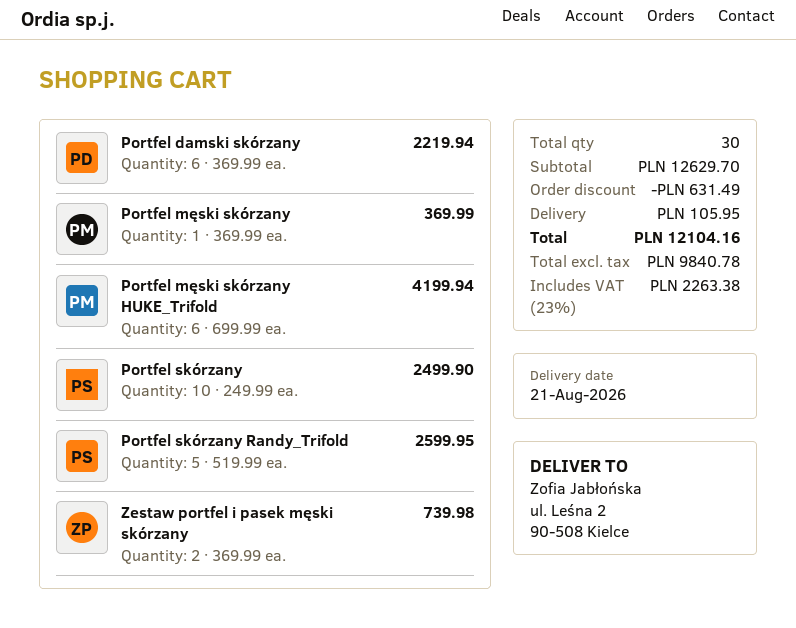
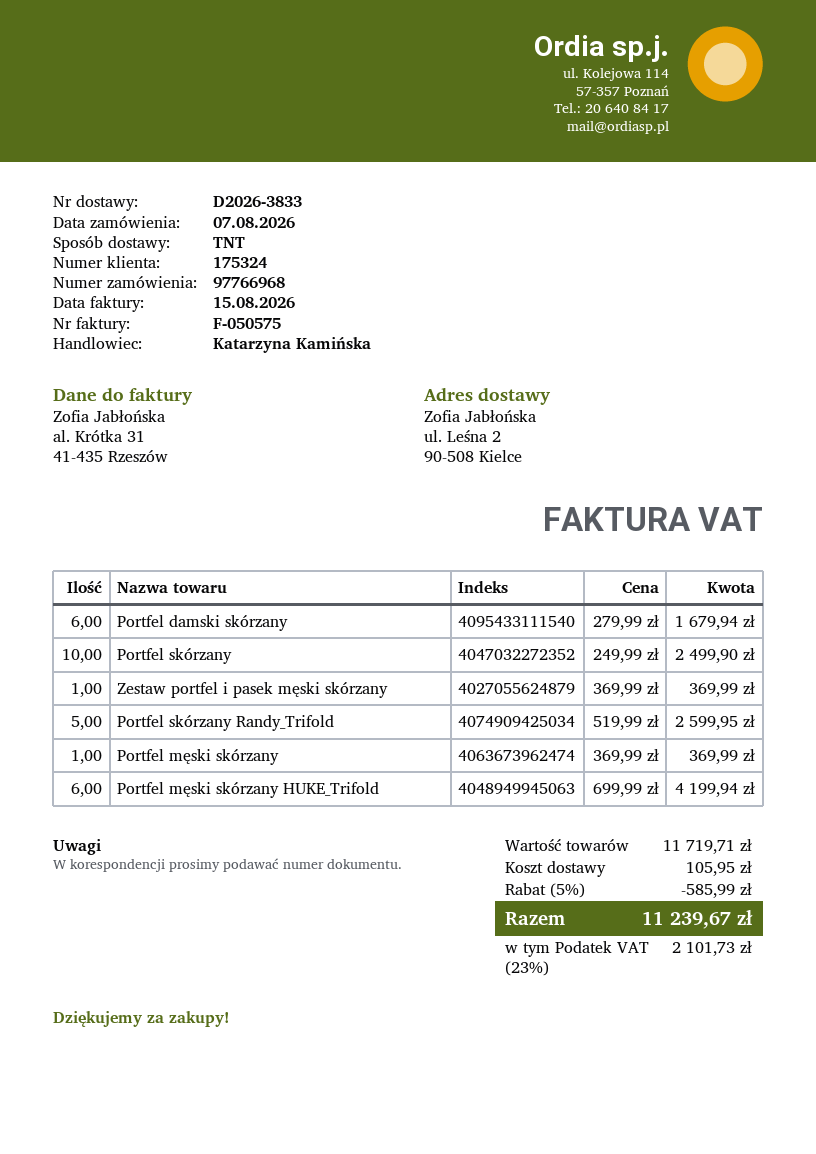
Portfel damski skórzany: 6 x 369.99 = 2219.94 -> 6 x 279.99 = 1679.94
Zestaw portfel i pasek męski skórzany: 2 x 369.99 = 739.98 -> 1 x 369.99 = 369.99
subtotal: 12629.70 -> 11719.71
discount: 631.49 -> 585.99
tax: 23% = 2263.38 -> 23% = 2101.73
total: 12104.16 -> 11239.67

